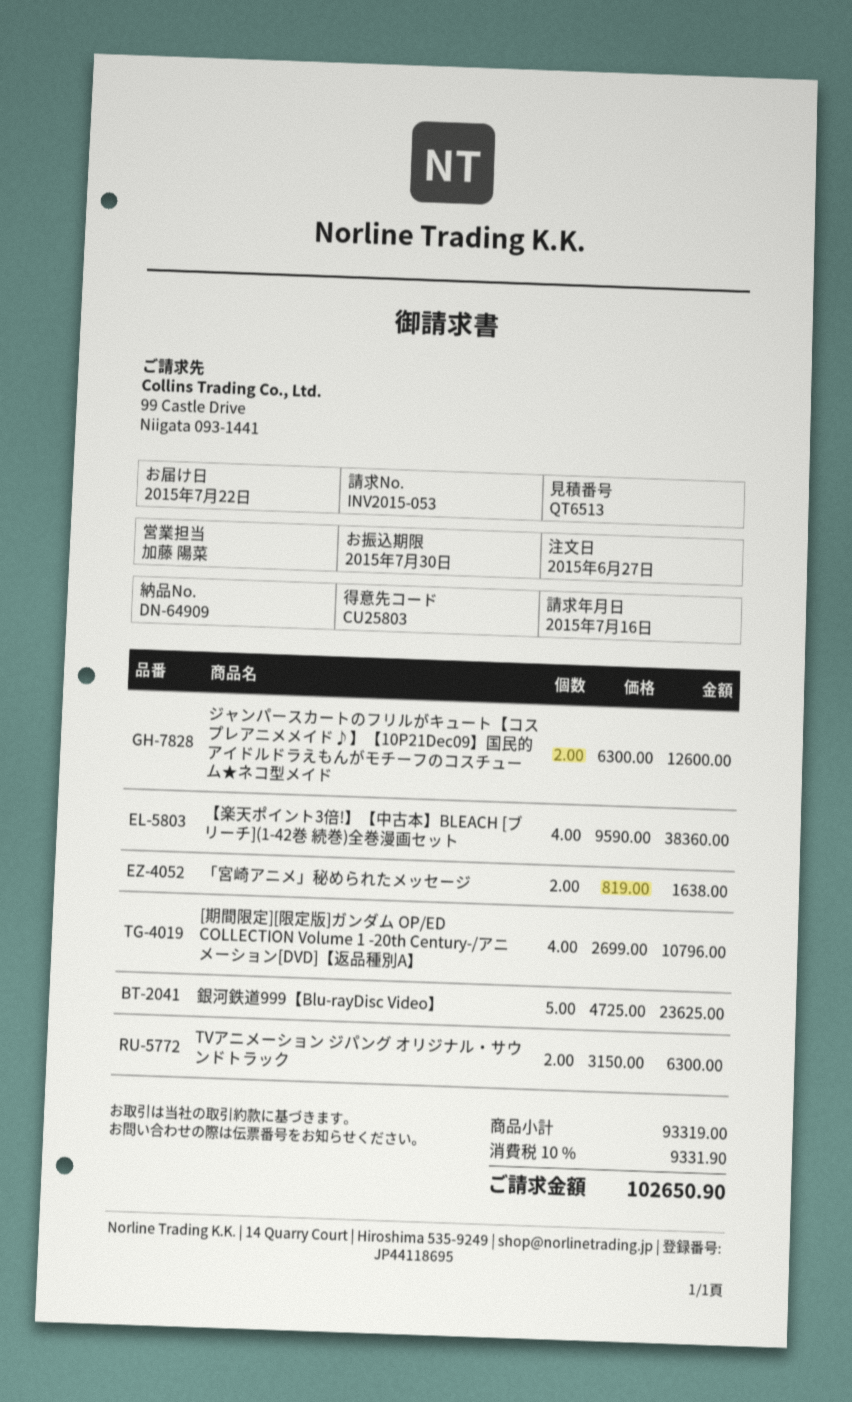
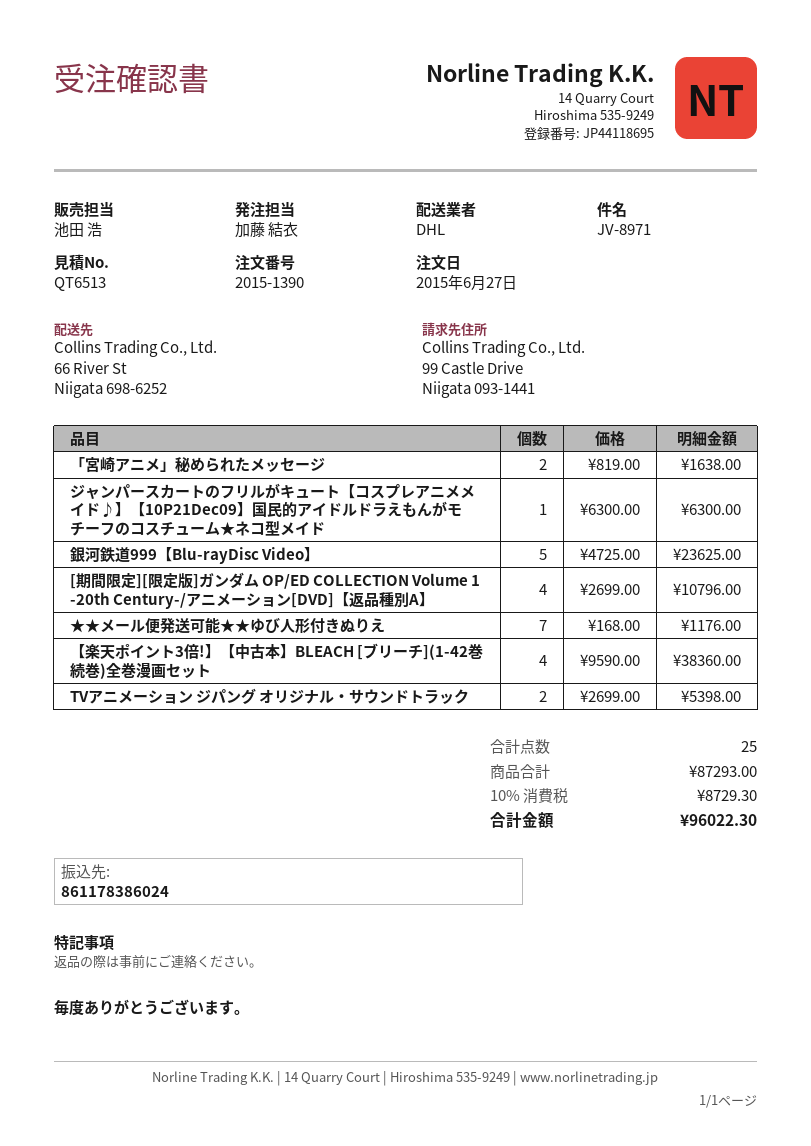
sales rep: 加藤 陽菜 -> 池田 浩
ジャンパースカートのフリルがキュート【コスプレアニメメイド♪】【10P21Dec09】国民的アイドルドラえもんがモチーフのコスチューム★ネコ型メイド: 2 x 6300.00 = 12600.00 -> 1 x 6300.00 = 6300.00
TVアニメーション ジパング オリジナル・サウンドトラック: 2 x 3150.00 = 6300.00 -> 2 x 2699.00 = 5398.00
★★メール便発送可能★★ゆび人形付きぬりえ: none -> 7 x 168.00 = 1176.00
subtotal: 93319.00 -> 87293.00
tax: 10% = 9331.90 -> 10% = 8729.30
total: 102650.90 -> 96022.30

